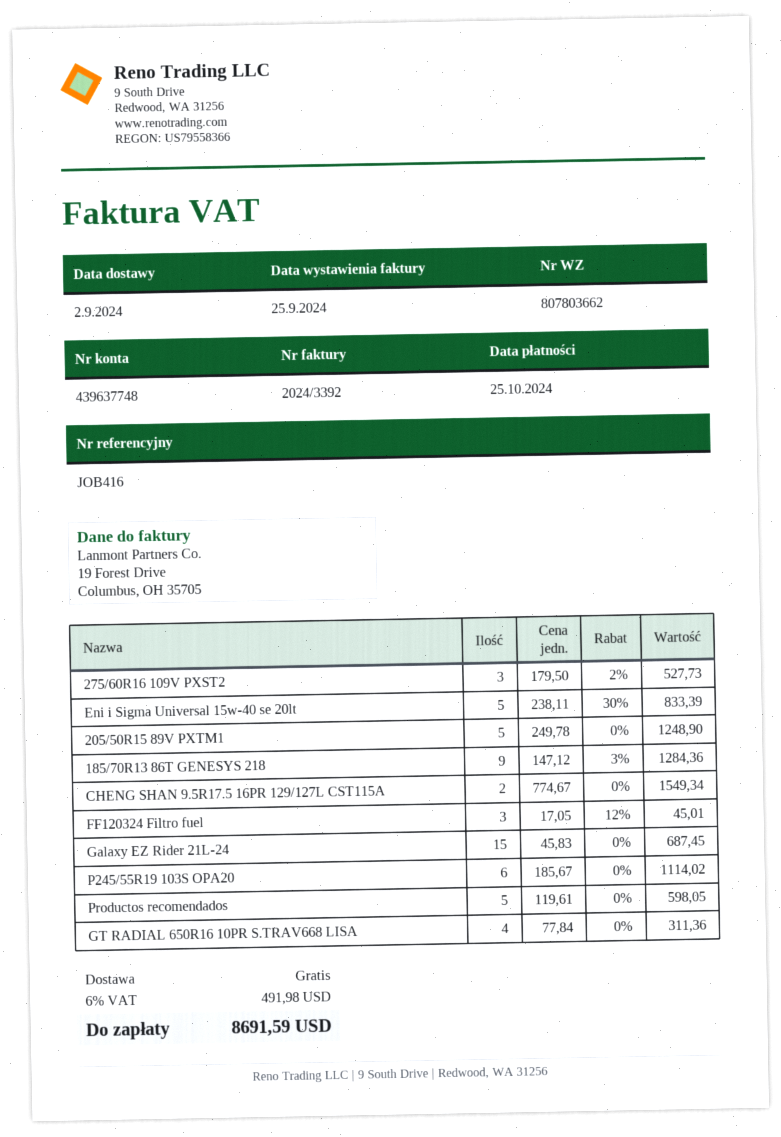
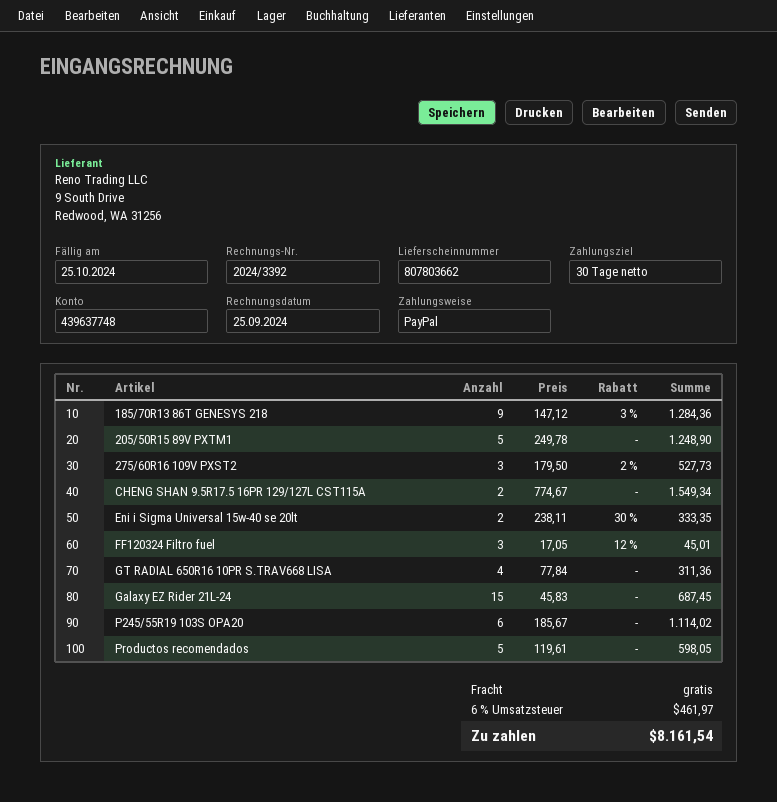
Eni i Sigma Universal 15w-40 se 20lt: 5 x 238.11 - 30% = 833.39 -> 2 x 238.11 - 30% = 333.35
tax: 6% = 491.98 -> 6% = 461.97
total: 8691.59 -> 8161.54

